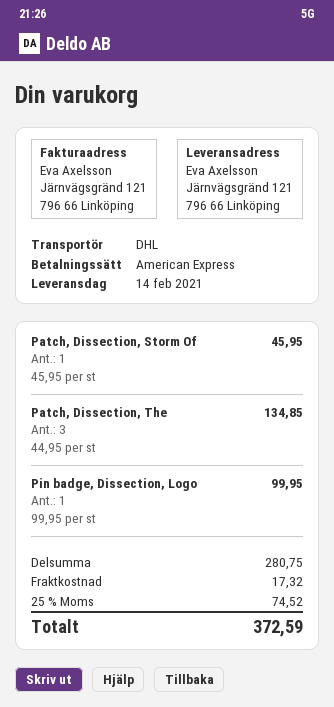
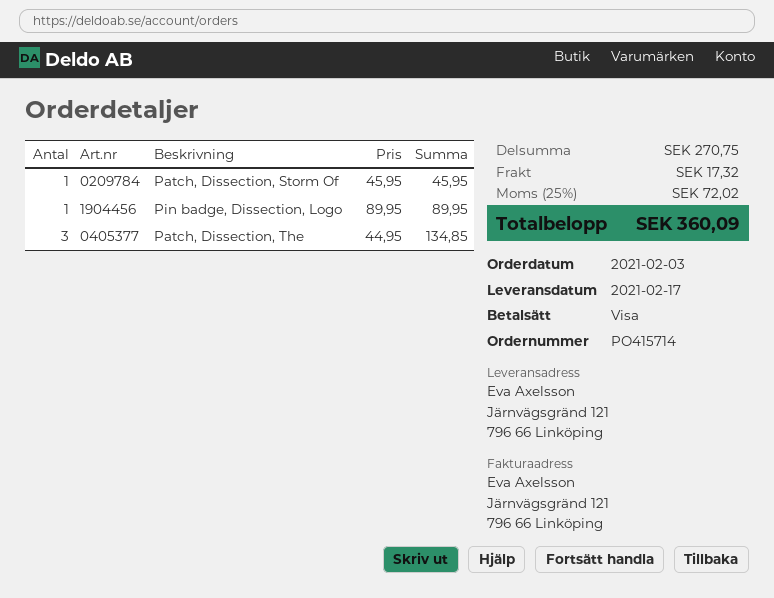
delivery date: 2021-02-14 -> 2021-02-17
payment method: American Express -> Visa
Pin badge, Dissection, Logo: 1 x 99.95 = 99.95 -> 1 x 89.95 = 89.95
subtotal: 280.75 -> 270.75
tax: 25% = 74.52 -> 25% = 72.02
total: 372.59 -> 360.09

